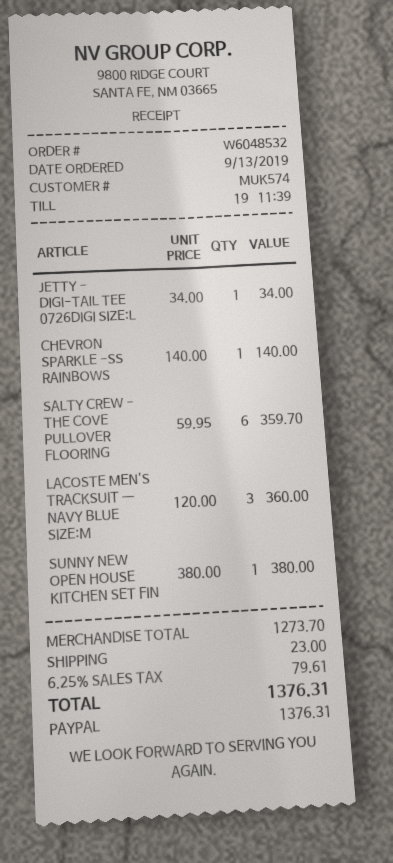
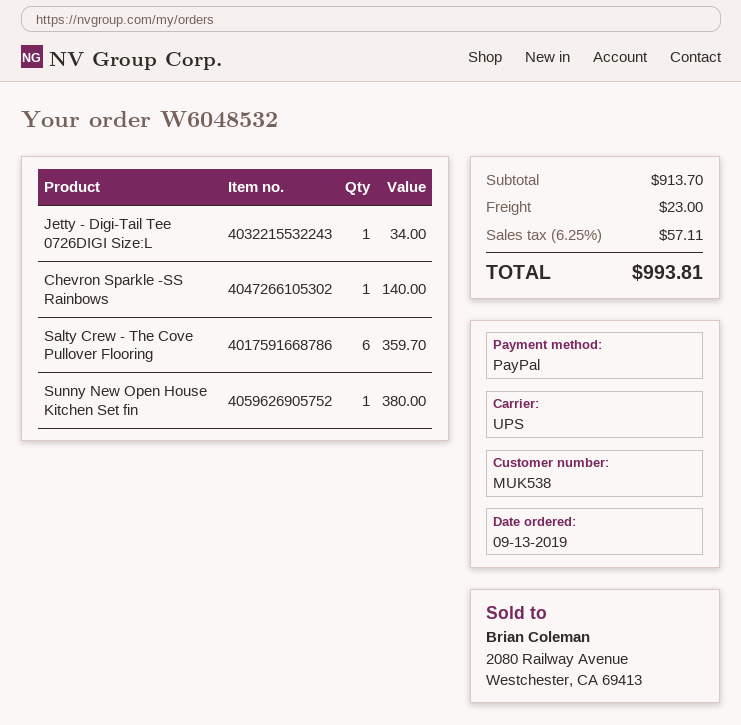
customer number: MUK574 -> MUK538
LACOSTE MEN'S TRACKSUIT — NAVY BLUE SIZE:M: 3 for 360.00 -> none
subtotal: 1273.70 -> 913.70
tax: 6.25% = 79.61 -> 6.25% = 57.11
total: 1376.31 -> 993.81

